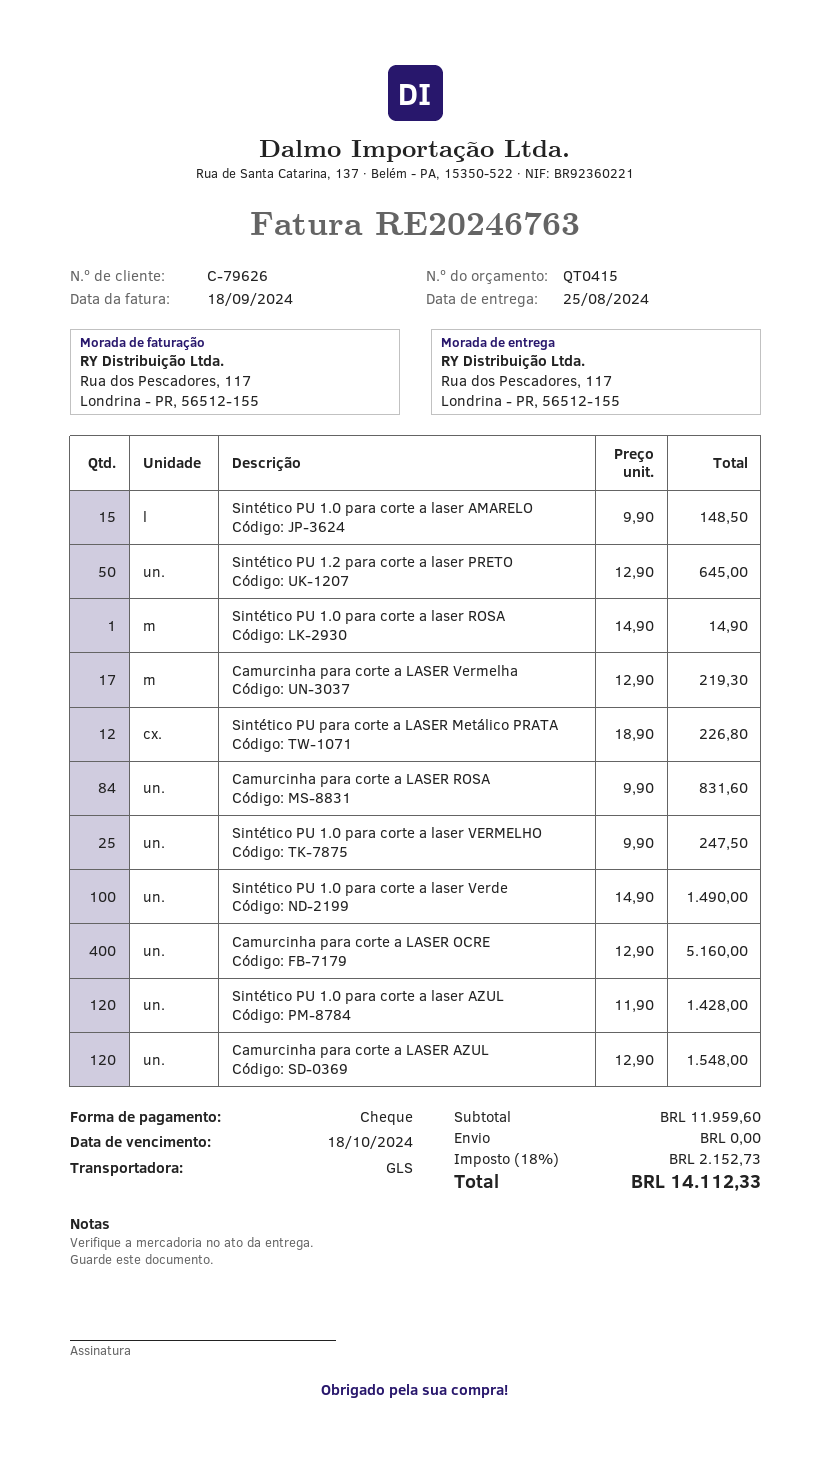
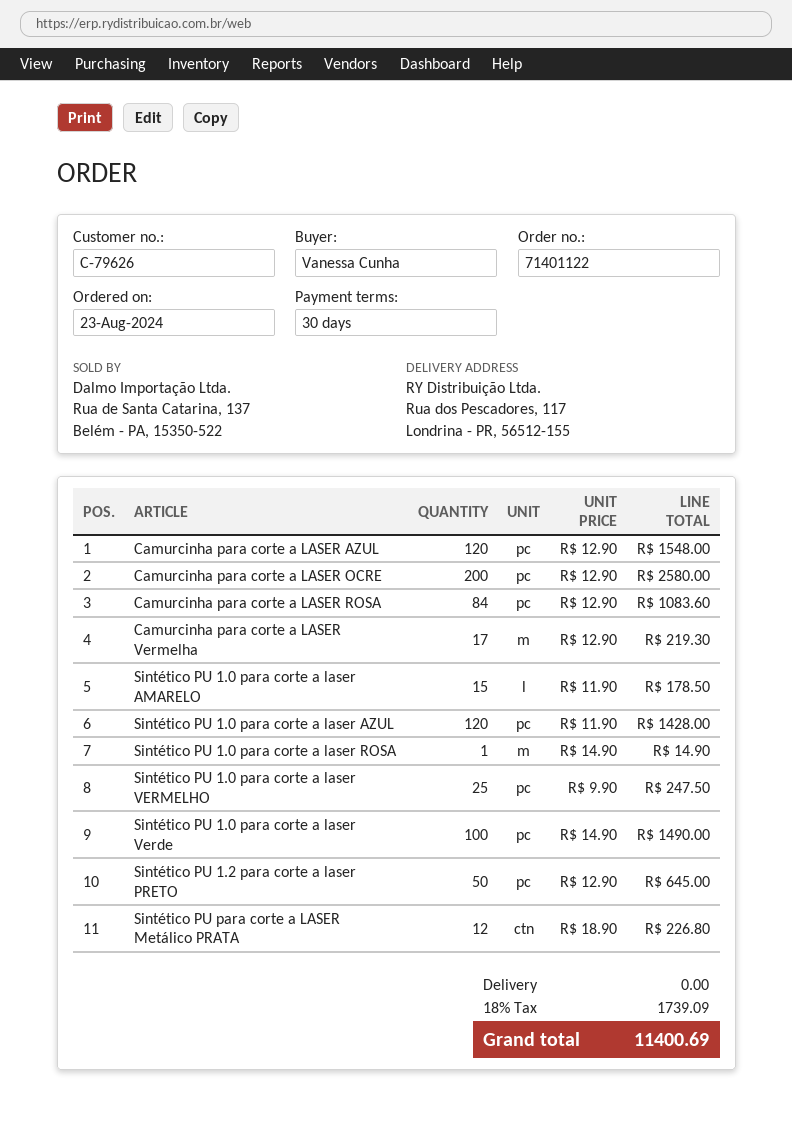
Sintético PU 1.0 para corte a laser AMARELO: 15 x 9.90 = 148.50 -> 15 x 11.90 = 178.50
Camurcinha para corte a LASER ROSA: 84 x 9.90 = 831.60 -> 84 x 12.90 = 1083.60
Camurcinha para corte a LASER OCRE: 400 x 12.90 = 5160.00 -> 200 x 12.90 = 2580.00
tax: 18% = 2152.73 -> 18% = 1739.09
total: 14112.33 -> 11400.69

